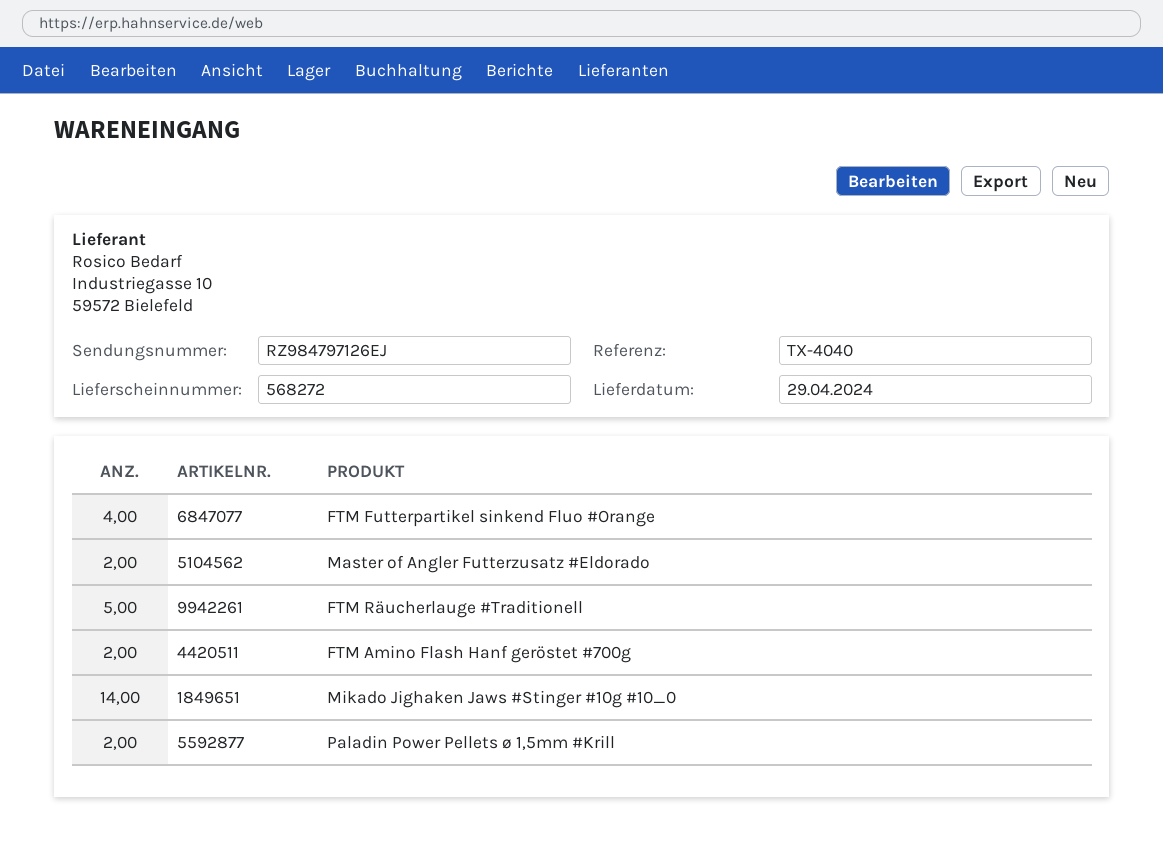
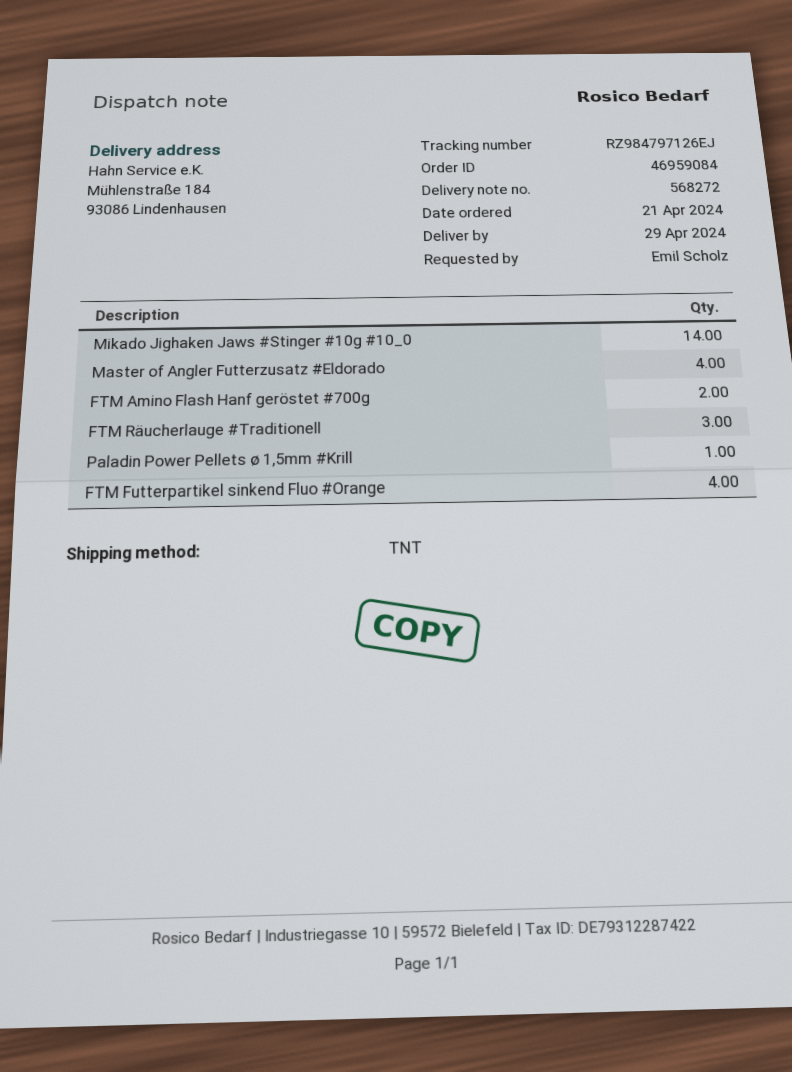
Master of Angler Futterzusatz #Eldorado: 2 -> 4
FTM Räucherlauge #Traditionell: 5 -> 3
Paladin Power Pellets ø 1,5mm #Krill: 2 -> 1

